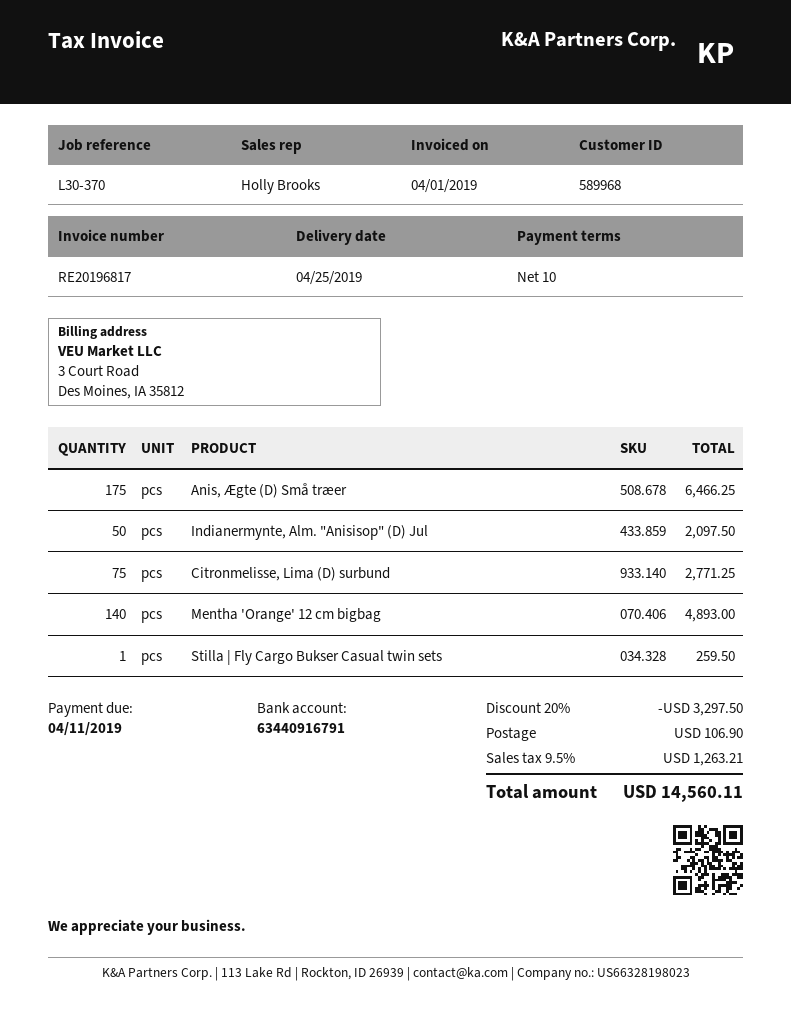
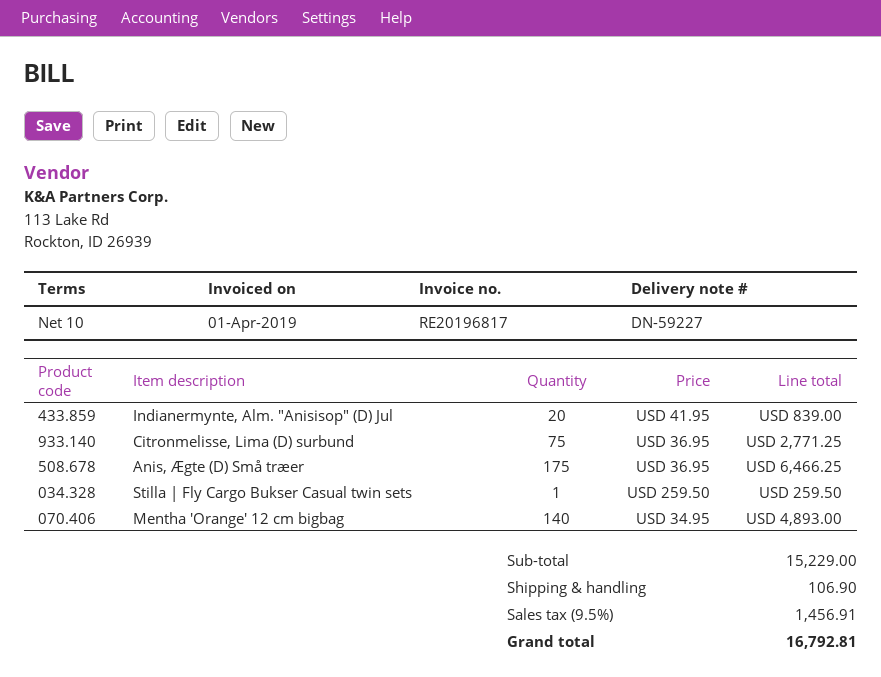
Indianermynte, Alm. "Anisisop" (D) Jul: 50 for 2097.50 -> 20 for 839.00
discount: 20% = 3297.50 -> none
tax: 9.5% = 1263.21 -> 9.5% = 1456.91
total: 14560.11 -> 16792.81

